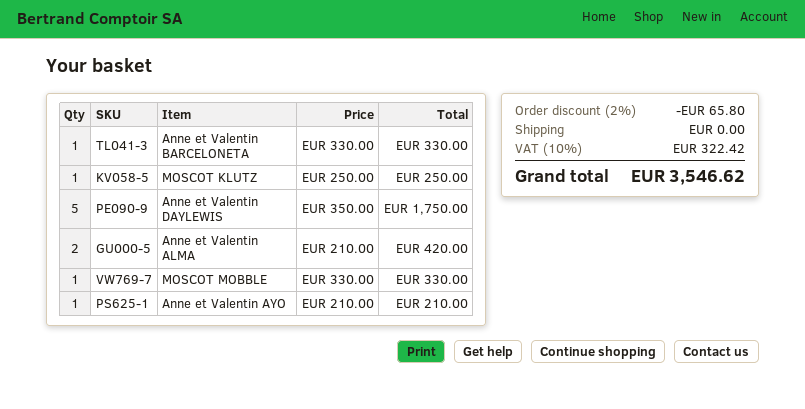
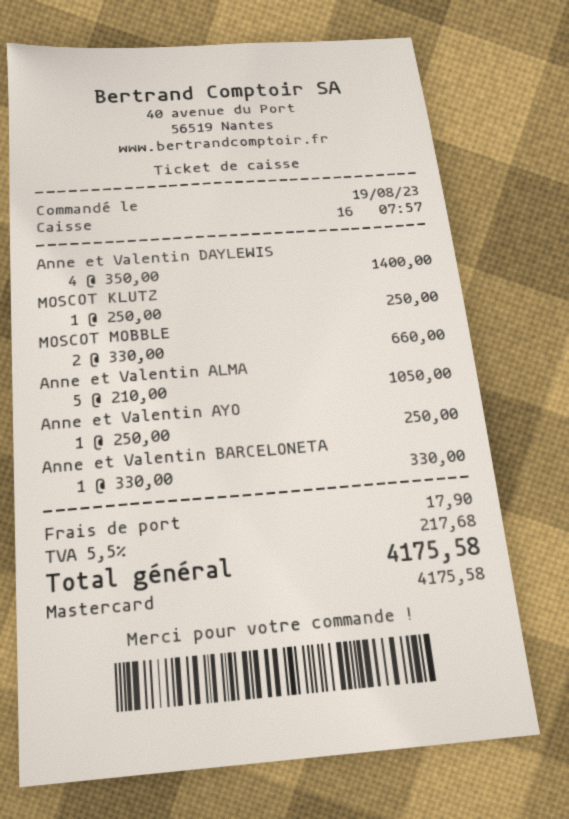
Anne et Valentin DAYLEWIS: 5 x 350.00 = 1750.00 -> 4 x 350.00 = 1400.00
Anne et Valentin ALMA: 2 x 210.00 = 420.00 -> 5 x 210.00 = 1050.00
MOSCOT MOBBLE: 1 x 330.00 = 330.00 -> 2 x 330.00 = 660.00
Anne et Valentin AYO: 1 x 210.00 = 210.00 -> 1 x 250.00 = 250.00
discount: 2% = 65.80 -> none
shipping: 0.00 -> 17.90
tax: 10% = 322.42 -> 5.5% = 217.68
total: 3546.62 -> 4175.58

